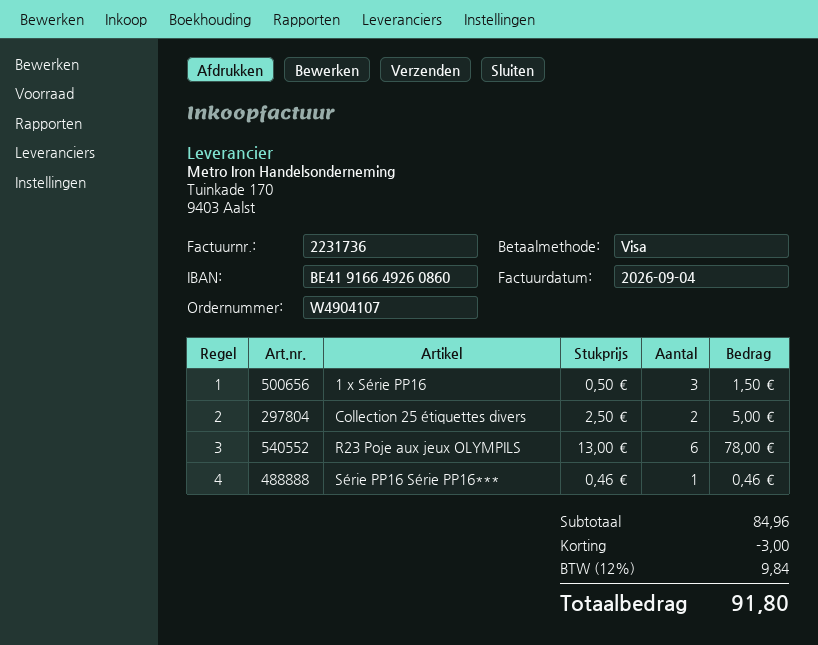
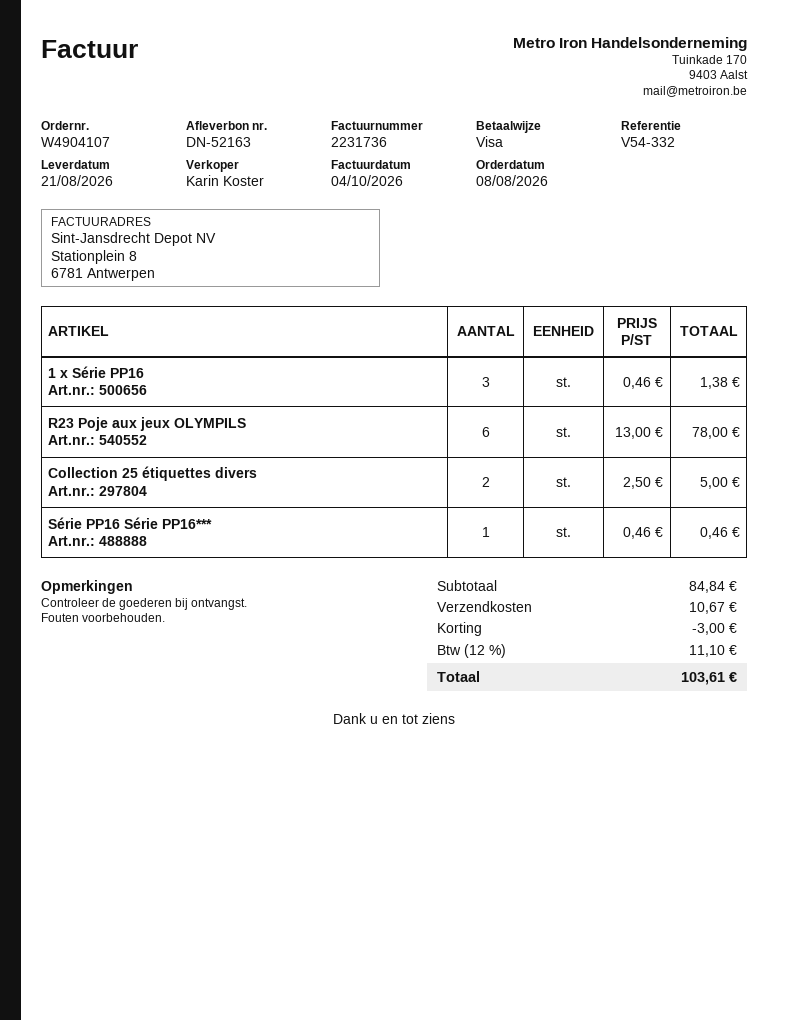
invoice date: 2026-09-04 -> 2026-10-04
1 x Série PP16: 3 x 0.50 = 1.50 -> 3 x 0.46 = 1.38
subtotal: 84.96 -> 84.84
shipping: none -> 10.67
tax: 12% = 9.84 -> 12% = 11.10
total: 91.80 -> 103.61

